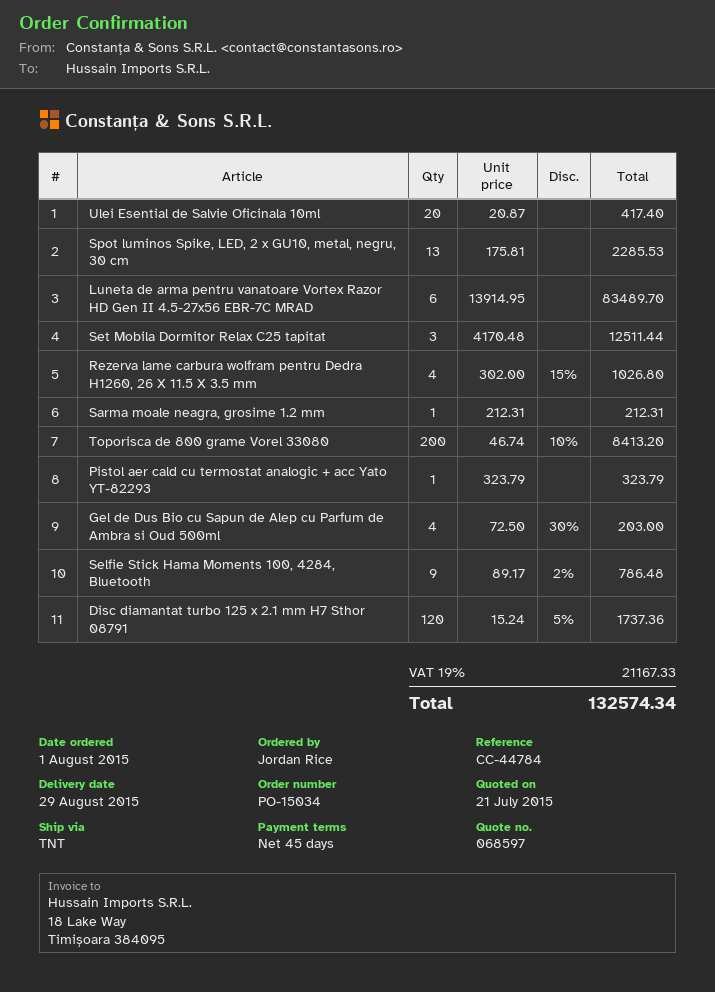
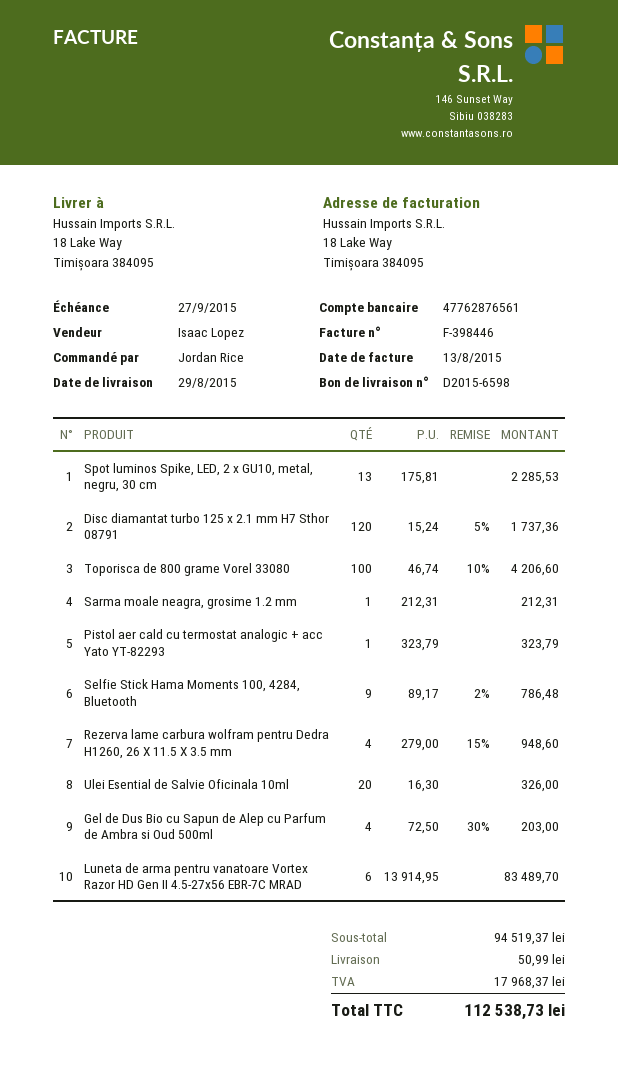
Ulei Esential de Salvie Oficinala 10ml: 20 x 20.87 = 417.40 -> 20 x 16.30 = 326.00
Set Mobila Dormitor Relax C25 tapitat: 3 x 4170.48 = 12511.44 -> none
Rezerva lame carbura wolfram pentru Dedra H1260, 26 X 11.5 X 3.5 mm: 4 x 302.00 - 15% = 1026.80 -> 4 x 279.00 - 15% = 948.60
Toporisca de 800 grame Vorel 33080: 200 x 46.74 - 10% = 8413.20 -> 100 x 46.74 - 10% = 4206.60
shipping: none -> 50.99
tax: 21167.33 -> 17968.37
total: 132574.34 -> 112538.73

